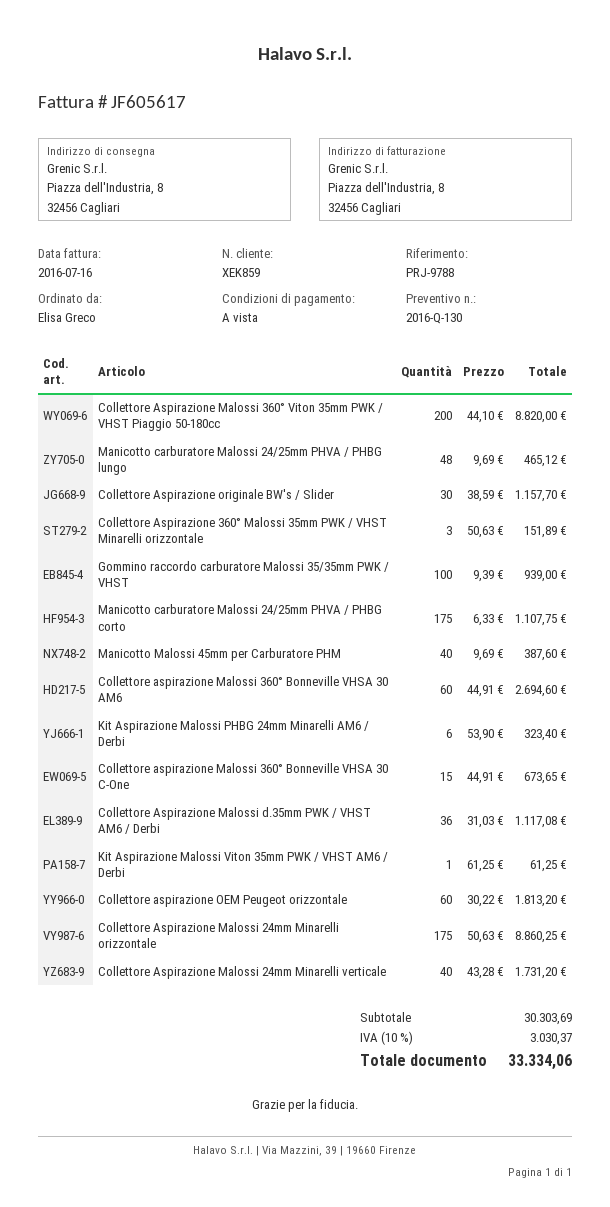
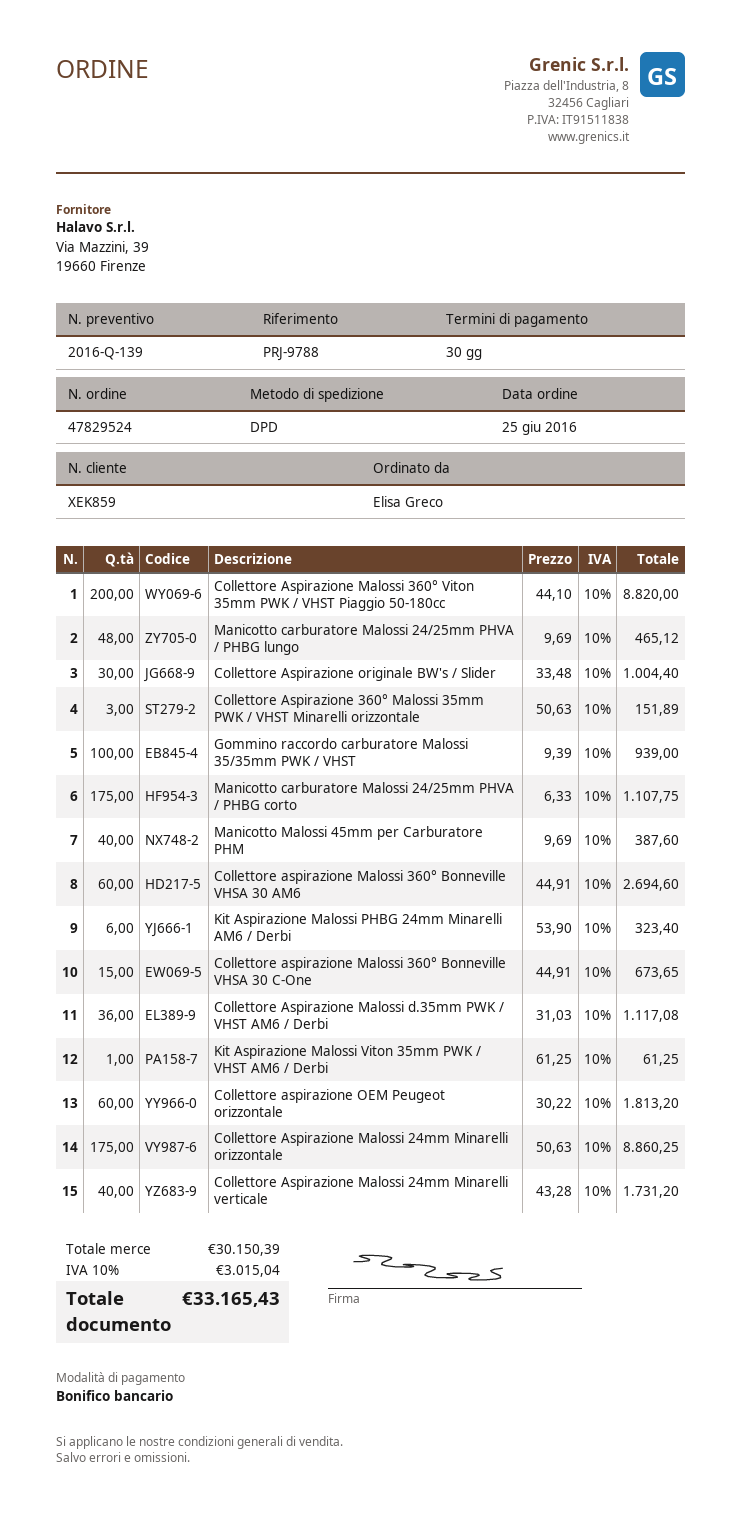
quote number: 2016-Q-130 -> 2016-Q-139
payment terms: on receipt -> 30 days
Collettore Aspirazione originale BW's / Slider: 30 x 38.59 = 1157.70 -> 30 x 33.48 = 1004.40
subtotal: 30303.69 -> 30150.39
tax: 10% = 3030.37 -> 10% = 3015.04
total: 33334.06 -> 33165.43

